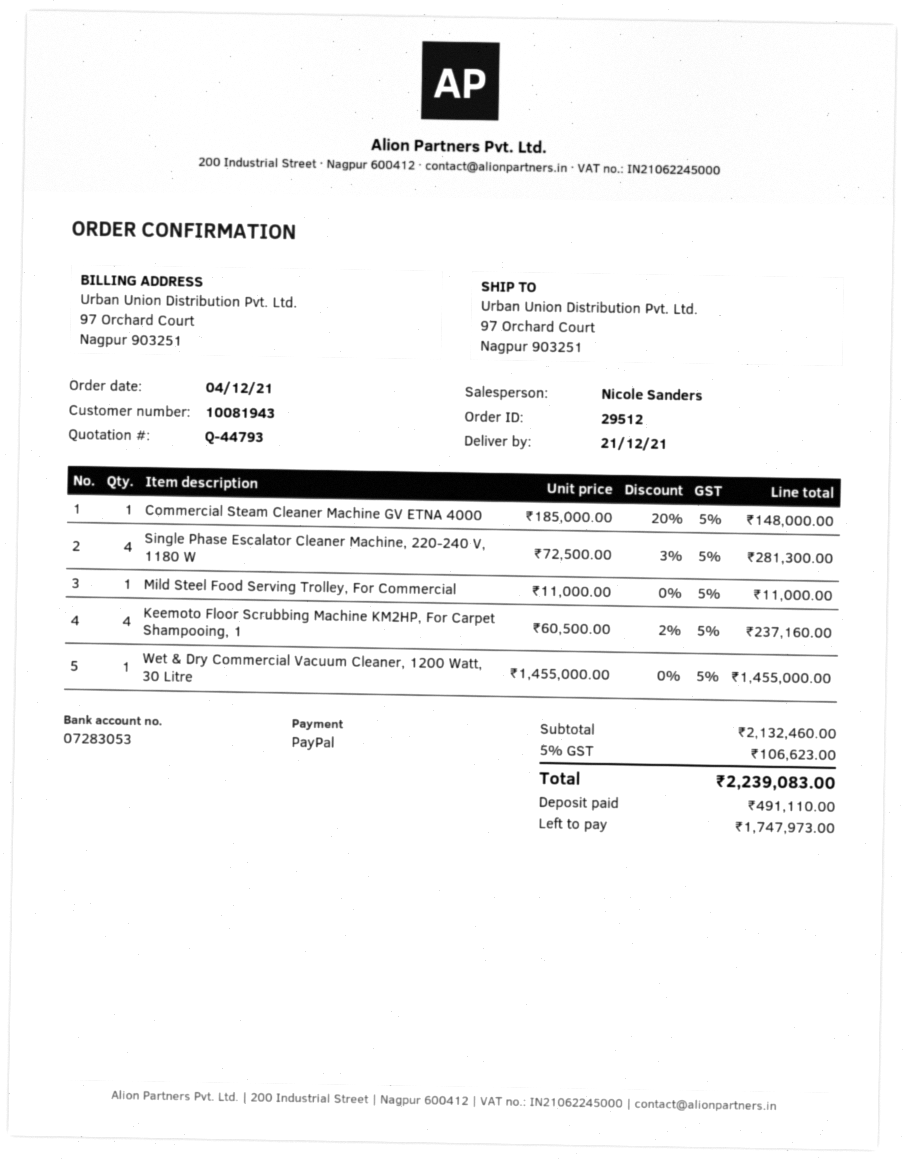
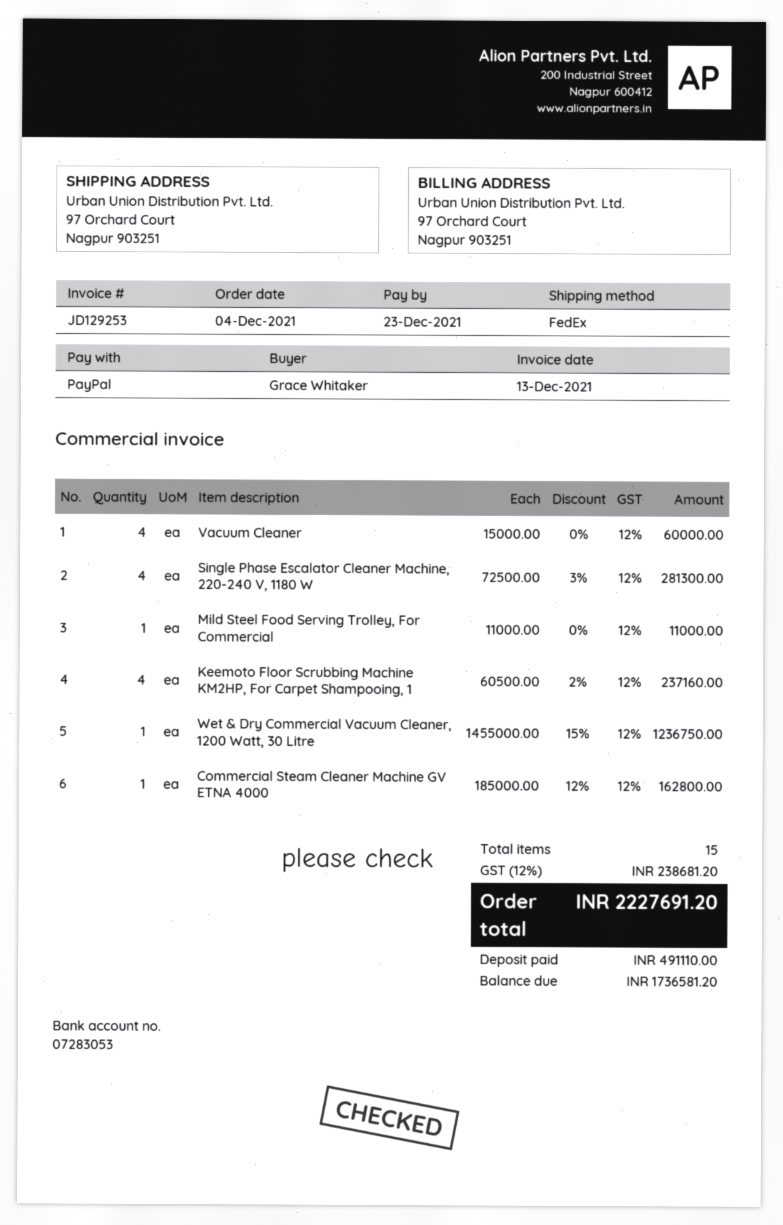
Commercial Steam Cleaner Machine GV ETNA 4000: 1 x 185000.00 - 20% = 148000.00 -> 1 x 185000.00 - 12% = 162800.00
Wet & Dry Commercial Vacuum Cleaner, 1200 Watt, 30 Litre: 1 x 1455000.00 = 1455000.00 -> 1 x 1455000.00 - 15% = 1236750.00
Vacuum Cleaner: none -> 4 x 15000.00 = 60000.00
tax: 5% = 106623.00 -> 12% = 238681.20
total: 2239083.00 -> 2227691.20
balance: 1747973.00 -> 1736581.20

